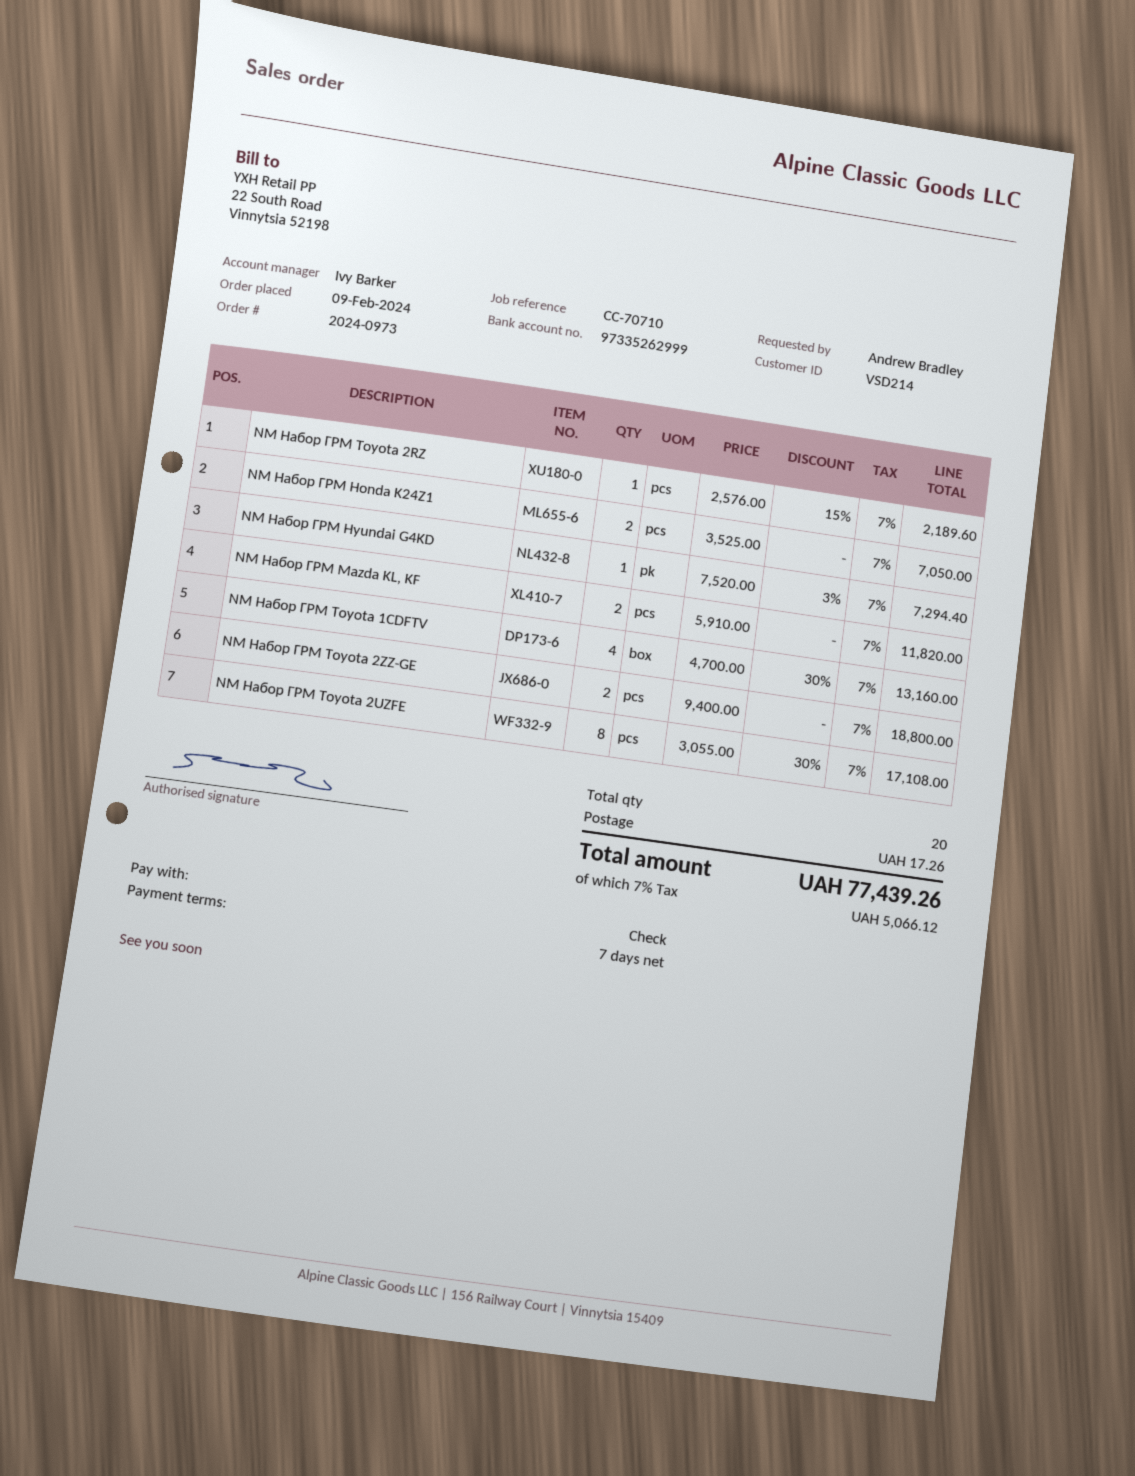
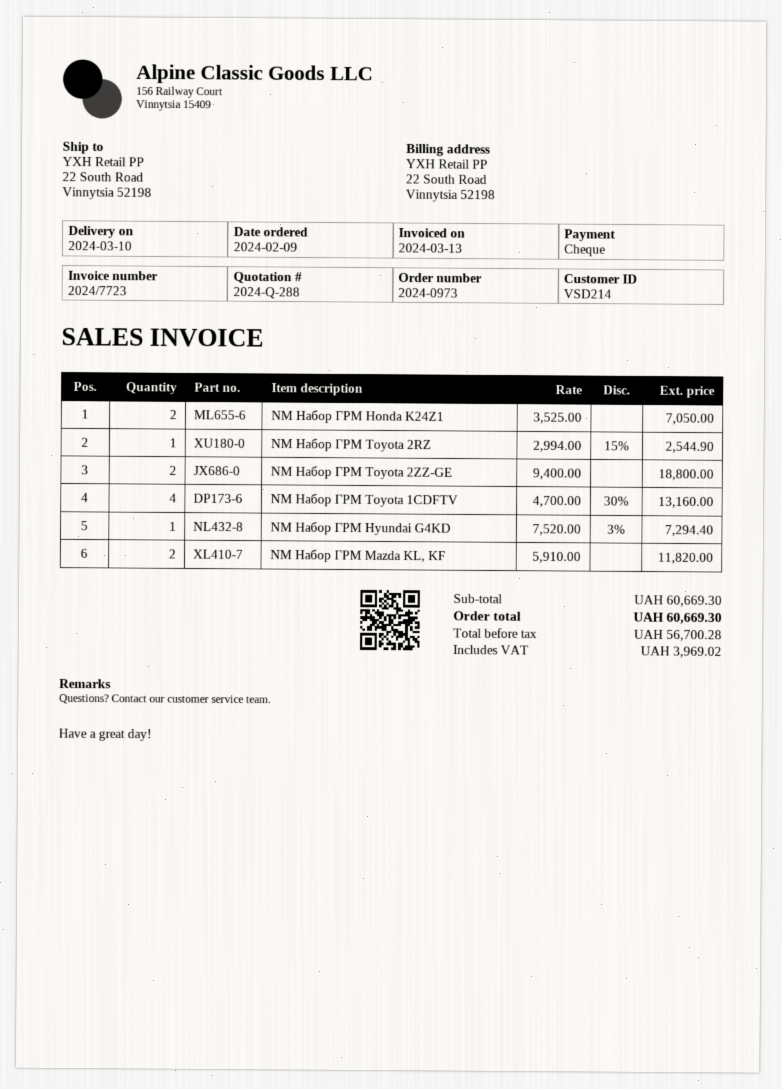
NM Набор ГРМ Toyota 2RZ: 1 x 2576.00 - 15% = 2189.60 -> 1 x 2994.00 - 15% = 2544.90
NM Набор ГРМ Toyota 2UZFE: 8 x 3055.00 - 30% = 17108.00 -> none
shipping: 17.26 -> none
tax: 5066.12 -> 3969.02
total: 77439.26 -> 60669.30

